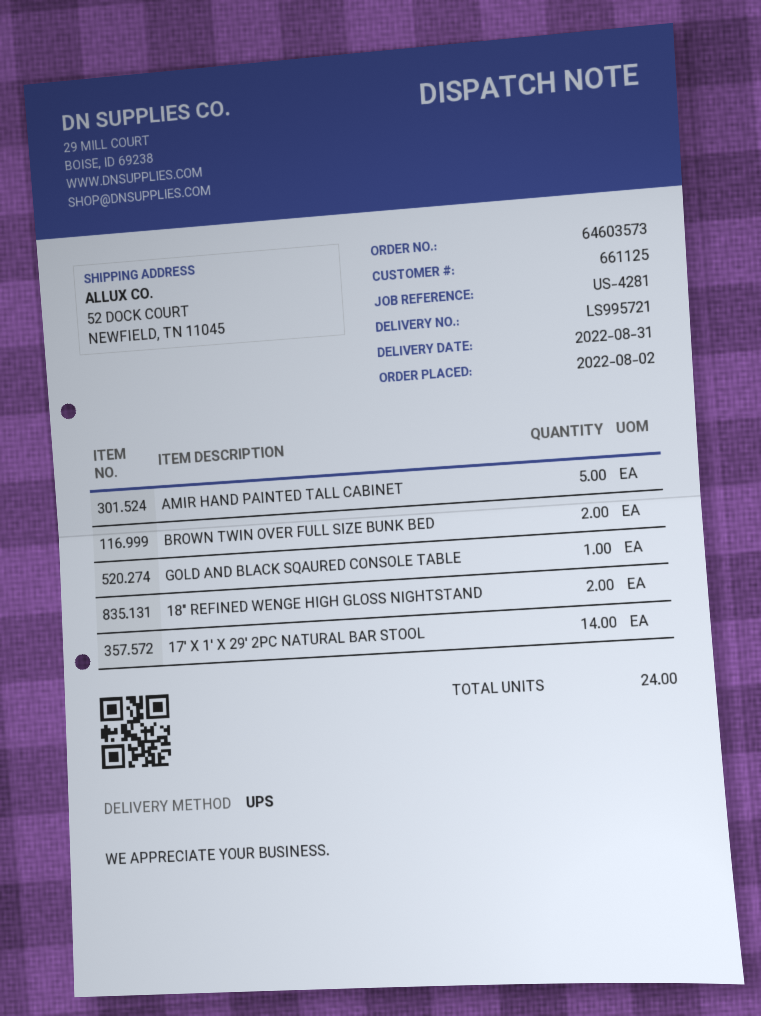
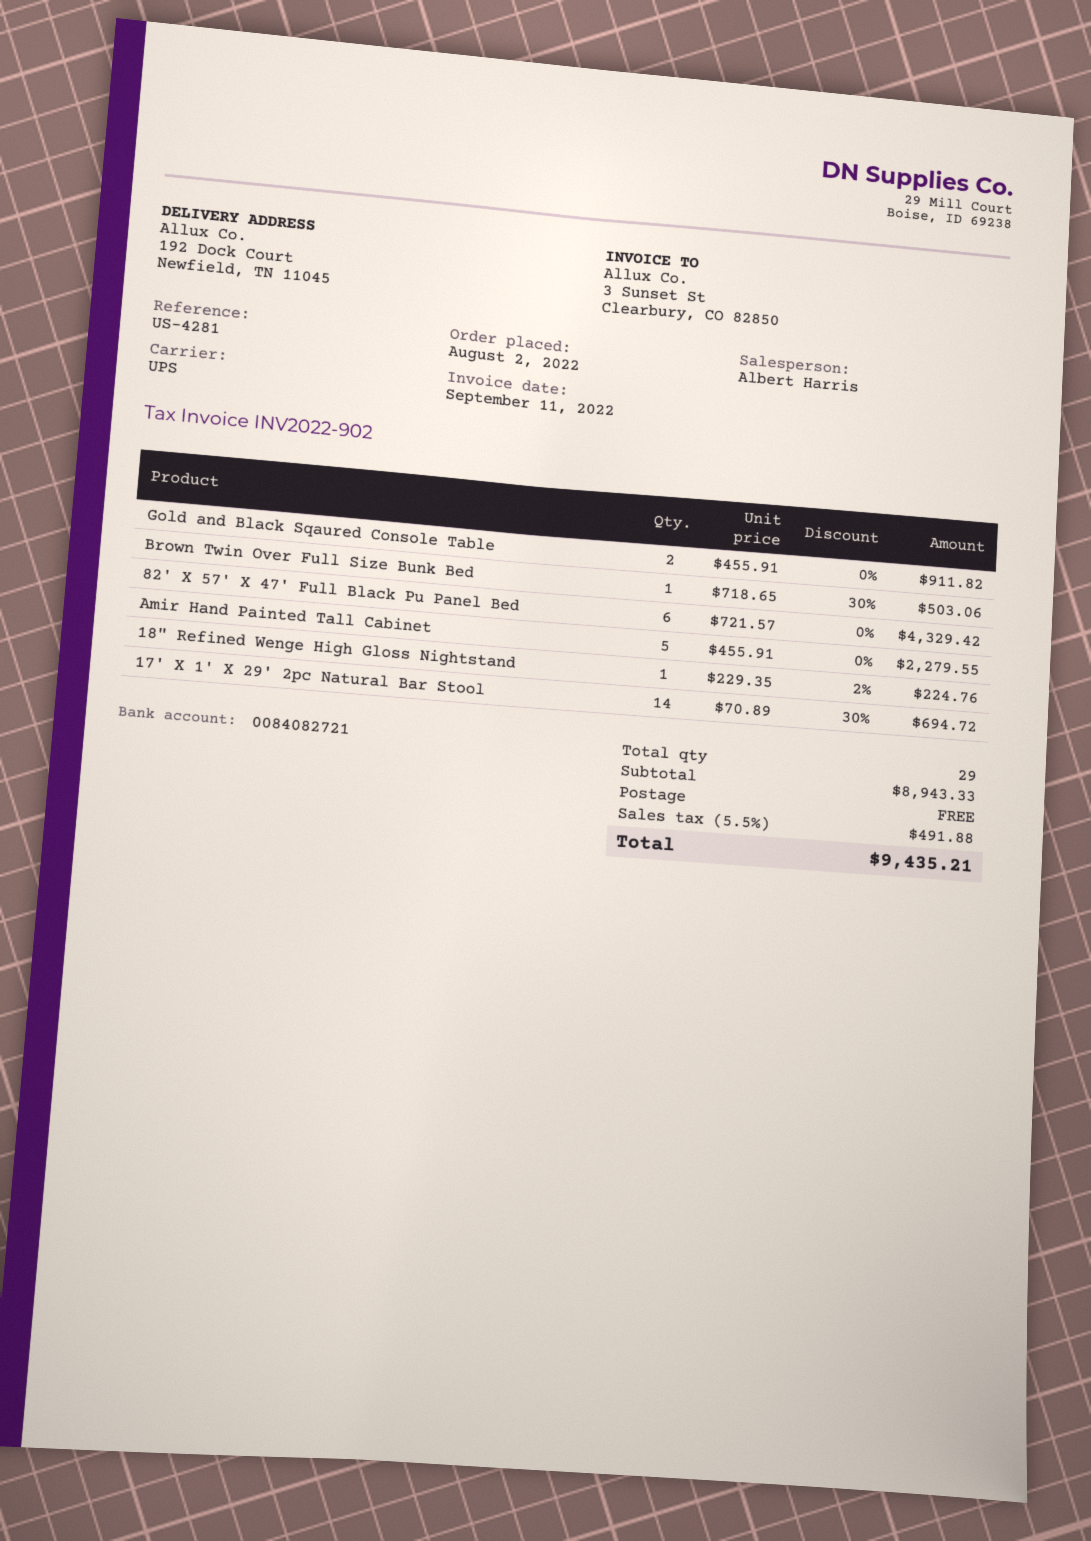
ship to: 52 DOCK COURT, NEWFIELD, TN 11045 -> 192 Dock Court, Newfield, TN 11045
BROWN TWIN OVER FULL SIZE BUNK BED: 2 -> 1
GOLD AND BLACK SQAURED CONSOLE TABLE: 1 -> 2
18" REFINED WENGE HIGH GLOSS NIGHTSTAND: 2 -> 1
82' X 57' X 47' Full Black Pu Panel Bed: none -> 6
total quantity: 24 -> 29

